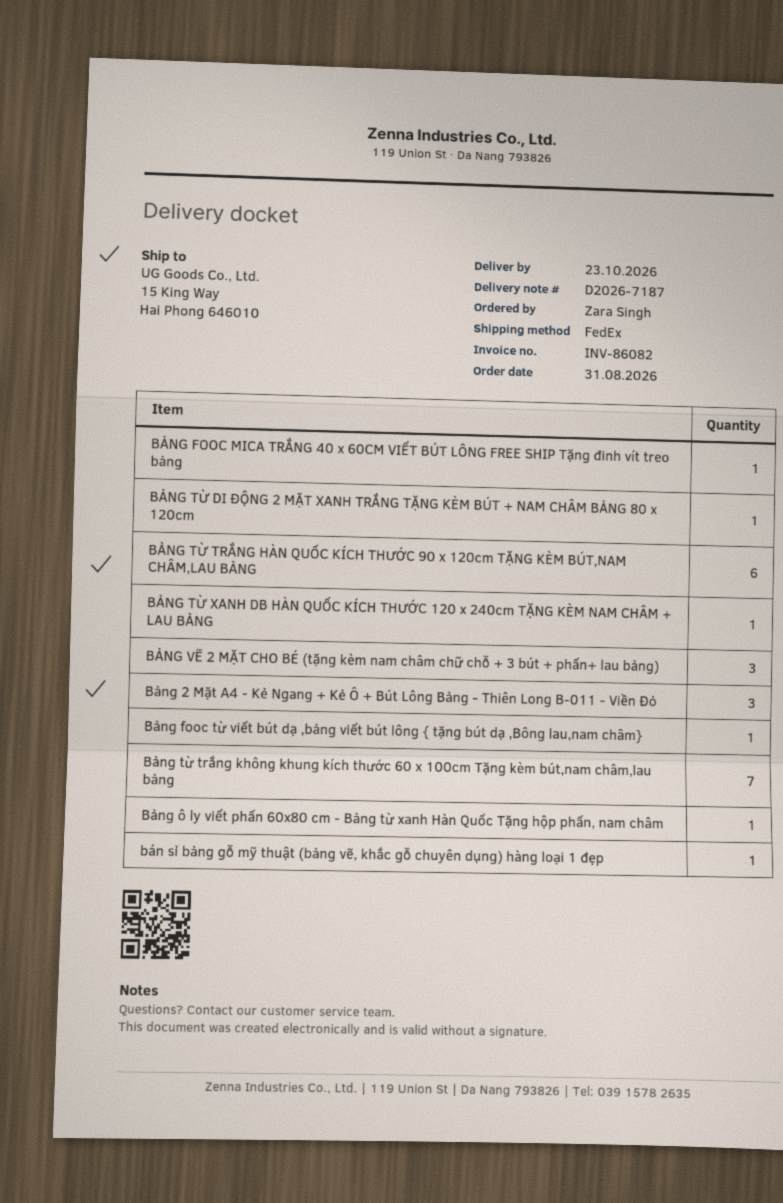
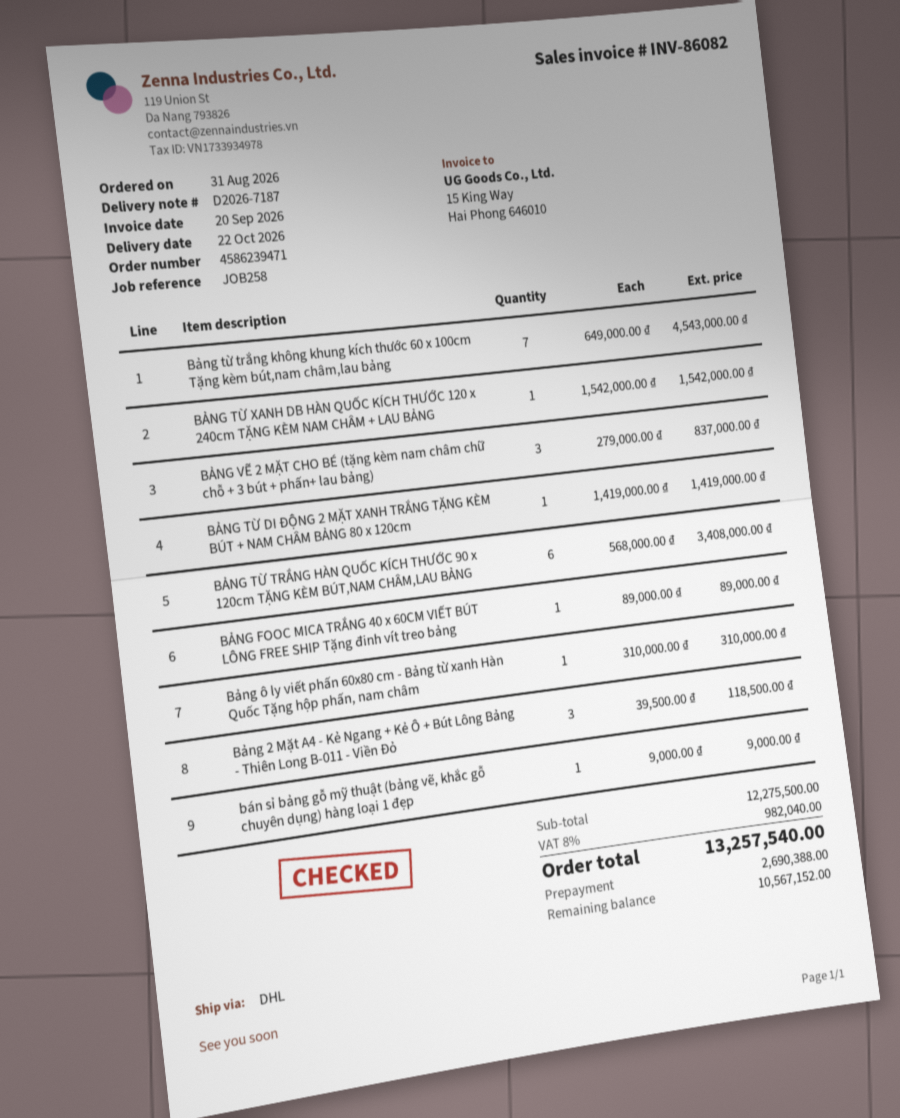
delivery date: 2026-10-23 -> 2026-10-22
shipping method: FedEx -> DHL
Bảng fooc từ viết bút dạ ,bảng viết bút lông { tặng bút dạ ,Bông lau,nam châm}: 1 -> none

